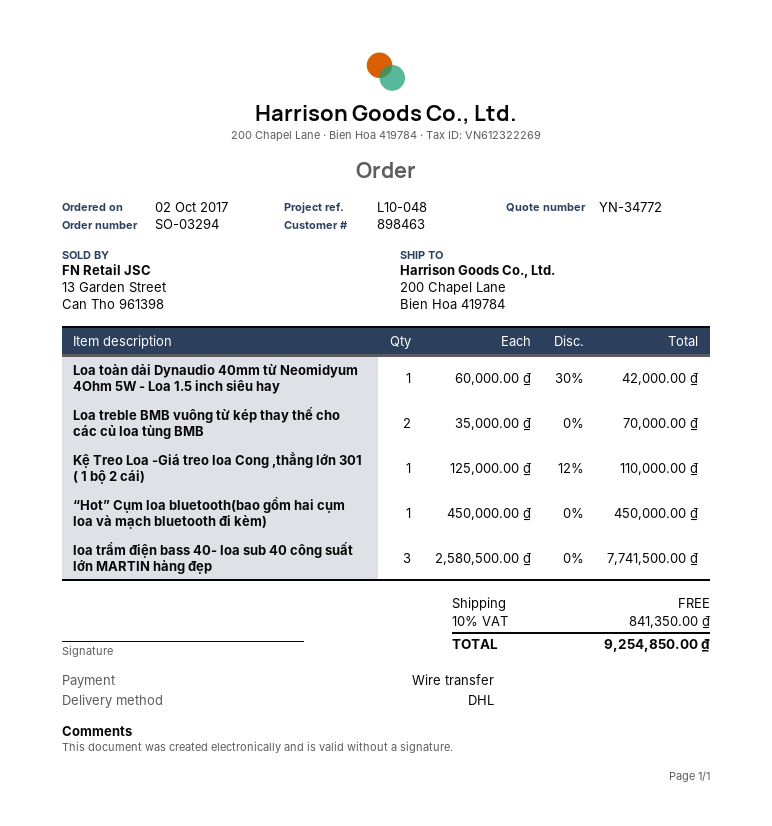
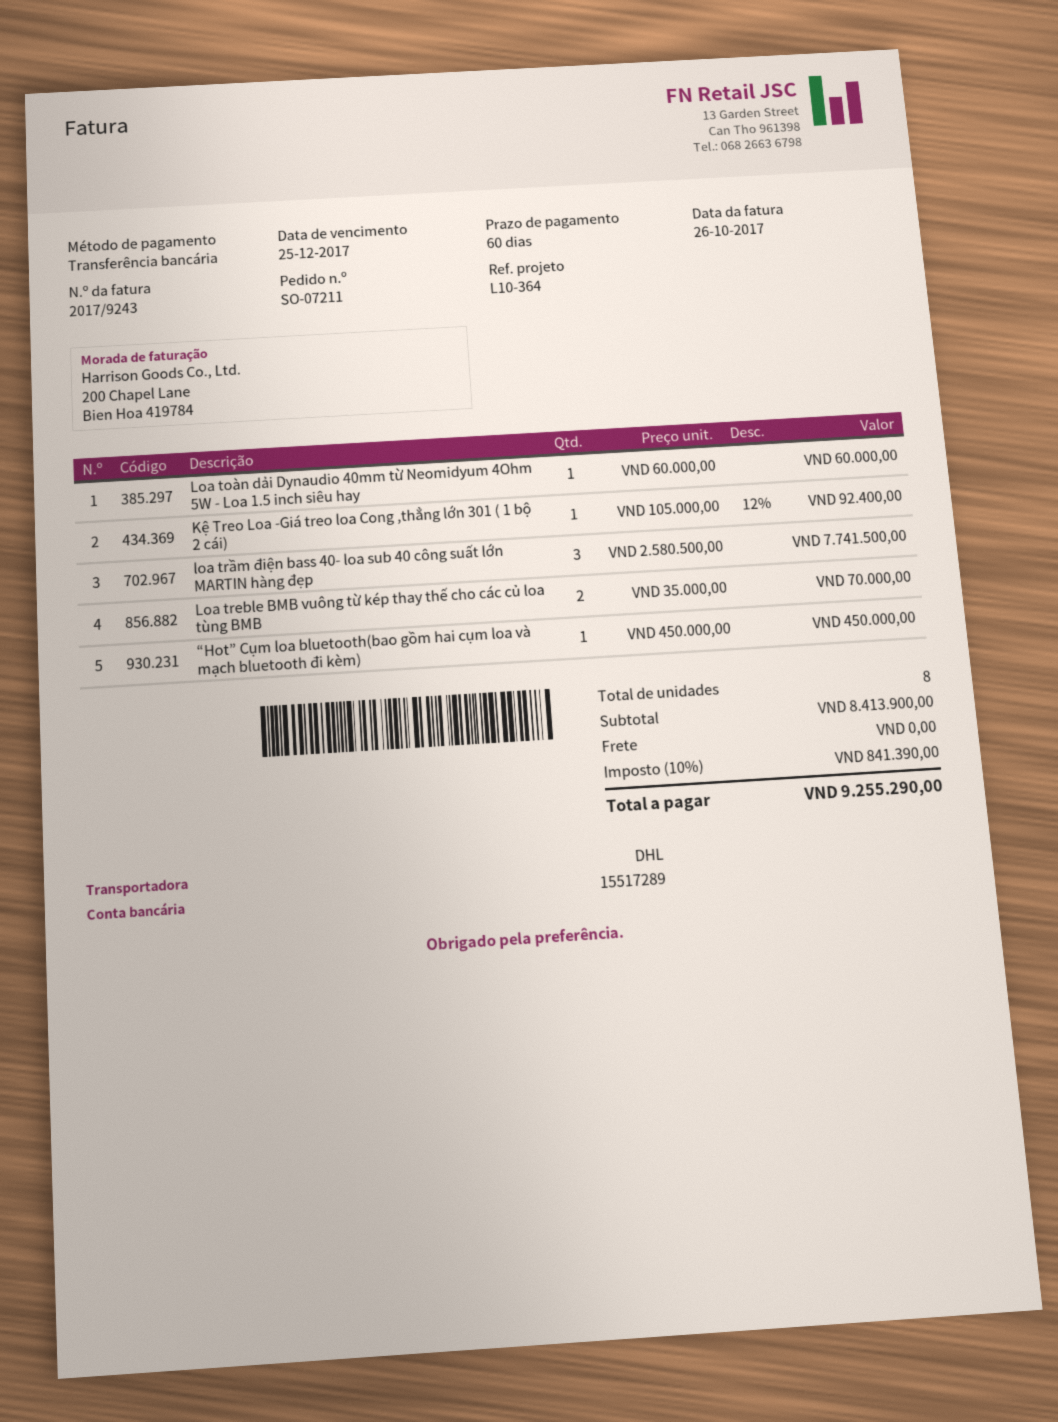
order number: SO-03294 -> SO-07211
reference: L10-048 -> L10-364
Loa toàn dải Dynaudio 40mm từ Neomidyum 4Ohm 5W - Loa 1.5 inch siêu hay: 1 x 60000.00 - 30% = 42000.00 -> 1 x 60000.00 = 60000.00
Kệ Treo Loa -Giá treo loa Cong ,thẳng lớn 301 ( 1 bộ 2 cái): 1 x 125000.00 - 12% = 110000.00 -> 1 x 105000.00 - 12% = 92400.00
tax: 10% = 841350.00 -> 10% = 841390.00
total: 9254850.00 -> 9255290.00

